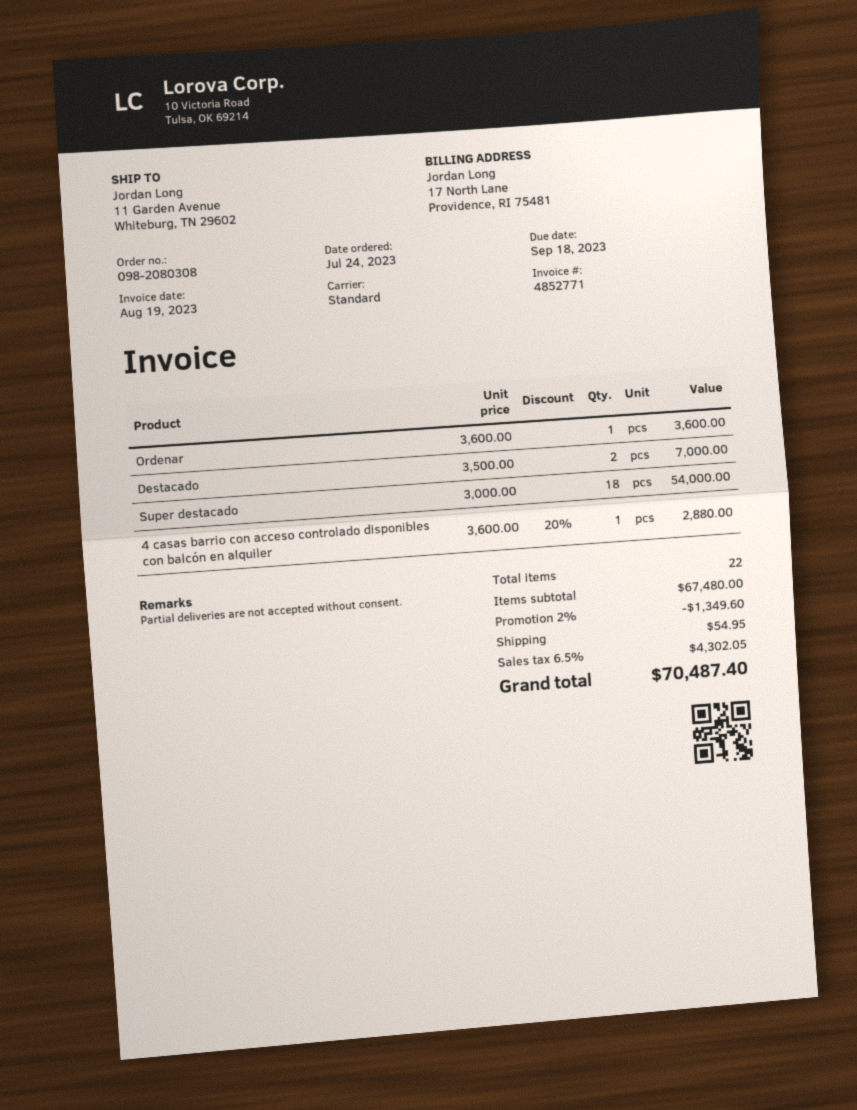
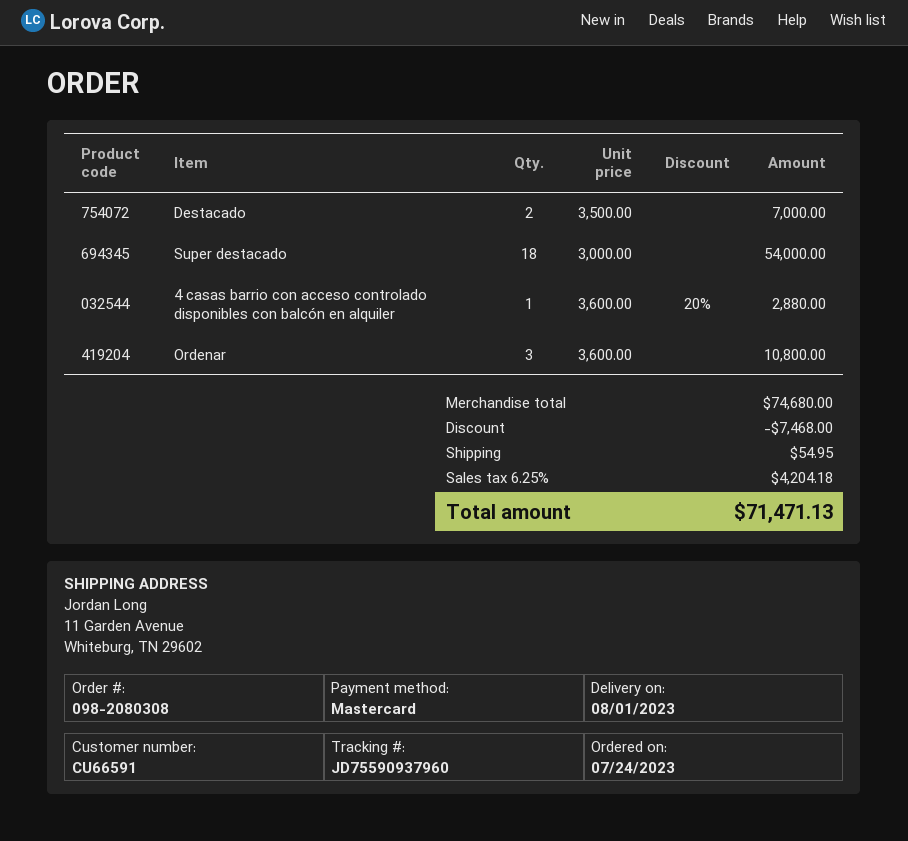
Ordenar: 1 x 3600.00 = 3600.00 -> 3 x 3600.00 = 10800.00
subtotal: 67480.00 -> 74680.00
discount: 1349.60 -> 7468.00
tax: 6.5% = 4302.05 -> 6.25% = 4204.18
total: 70487.40 -> 71471.13

